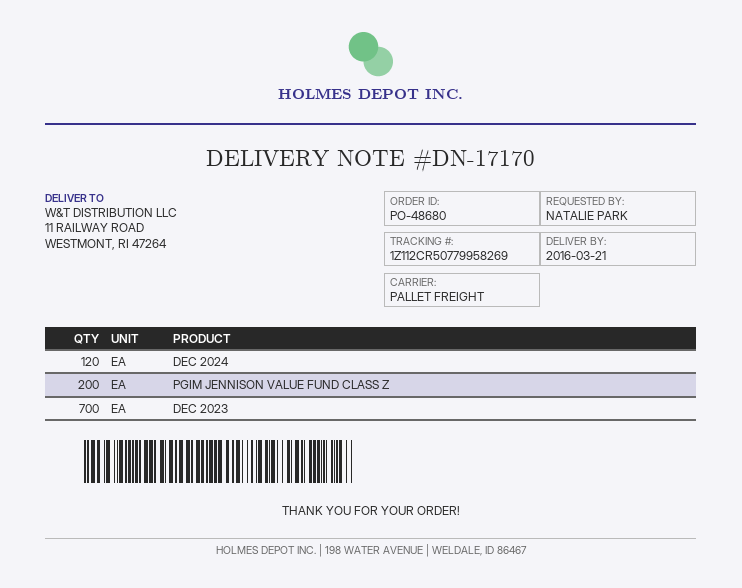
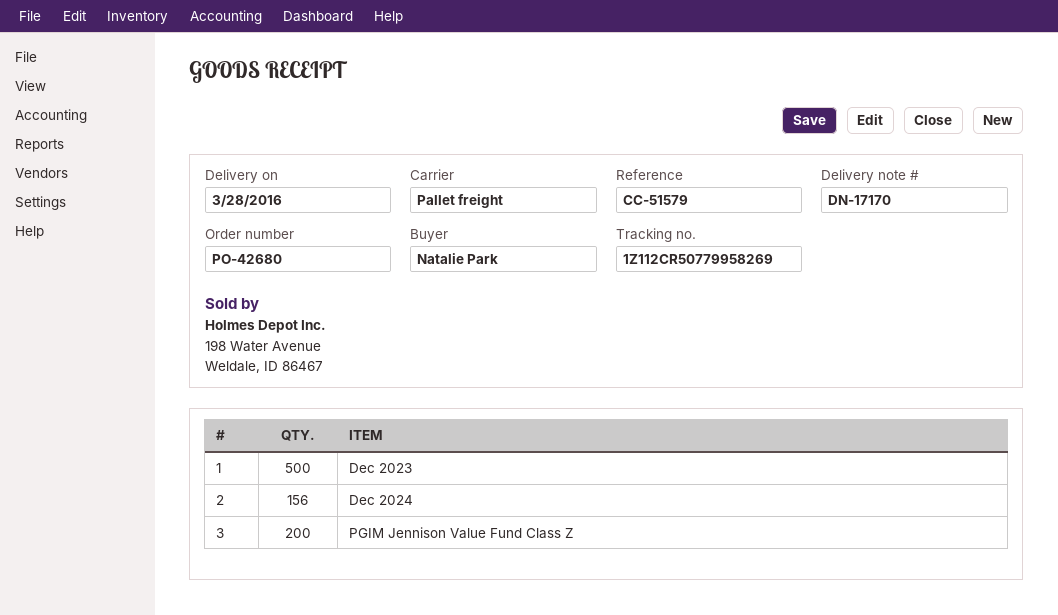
order number: PO-48680 -> PO-42680
delivery date: 2016-03-21 -> 2016-03-28
DEC 2024: 120 -> 156
DEC 2023: 700 -> 500

